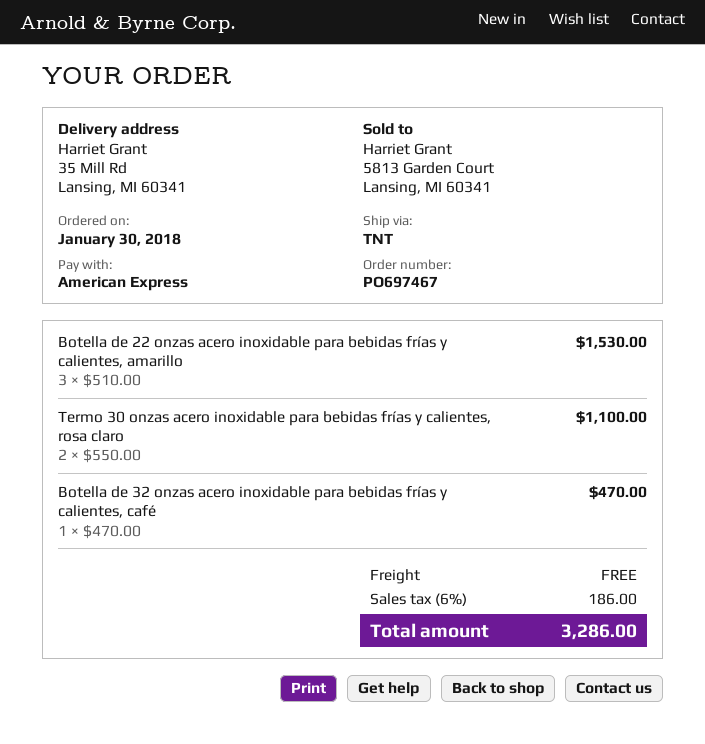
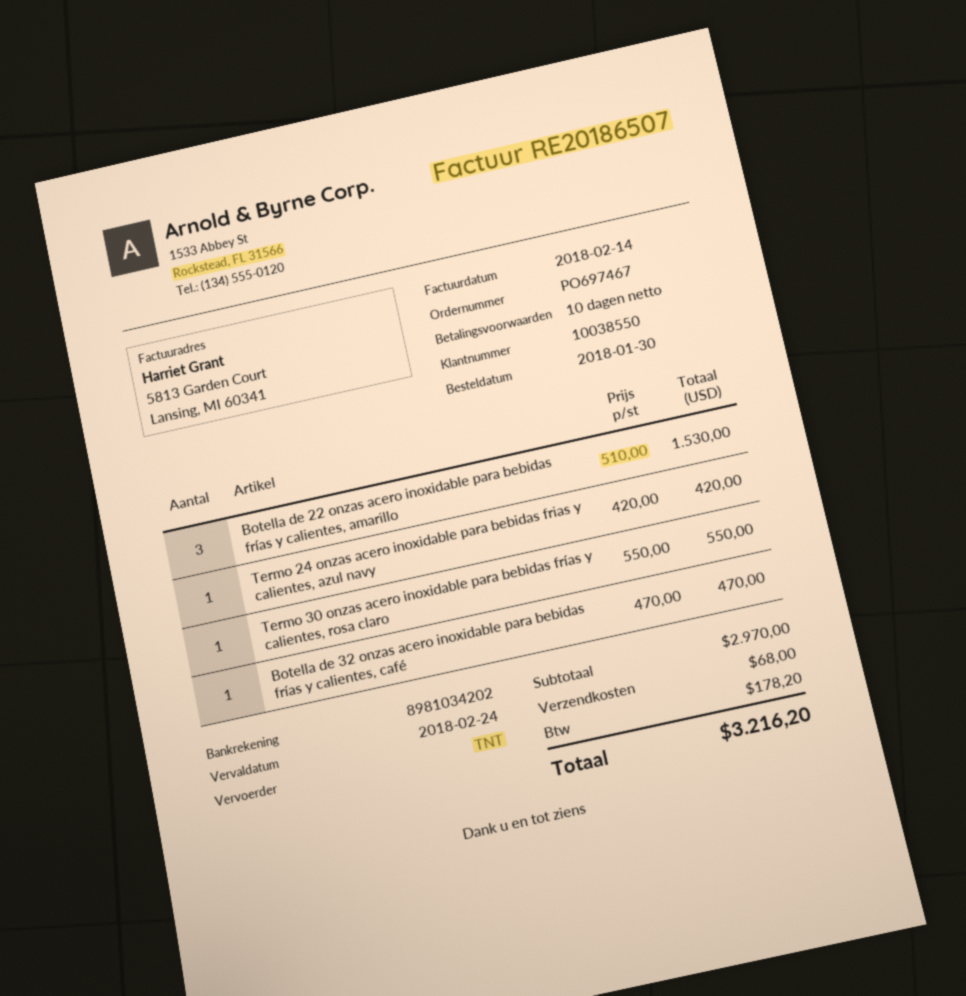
Termo 30 onzas acero inoxidable para bebidas frías y calientes, rosa claro: 2 x 550.00 = 1100.00 -> 1 x 550.00 = 550.00
Termo 24 onzas acero inoxidable para bebidas frias y calientes, azul navy: none -> 1 x 420.00 = 420.00
shipping: 0.00 -> 68.00
tax: 186.00 -> 178.20
total: 3286.00 -> 3216.20

